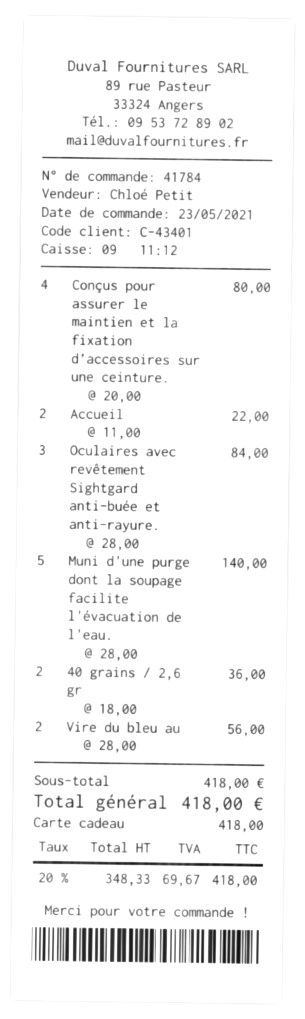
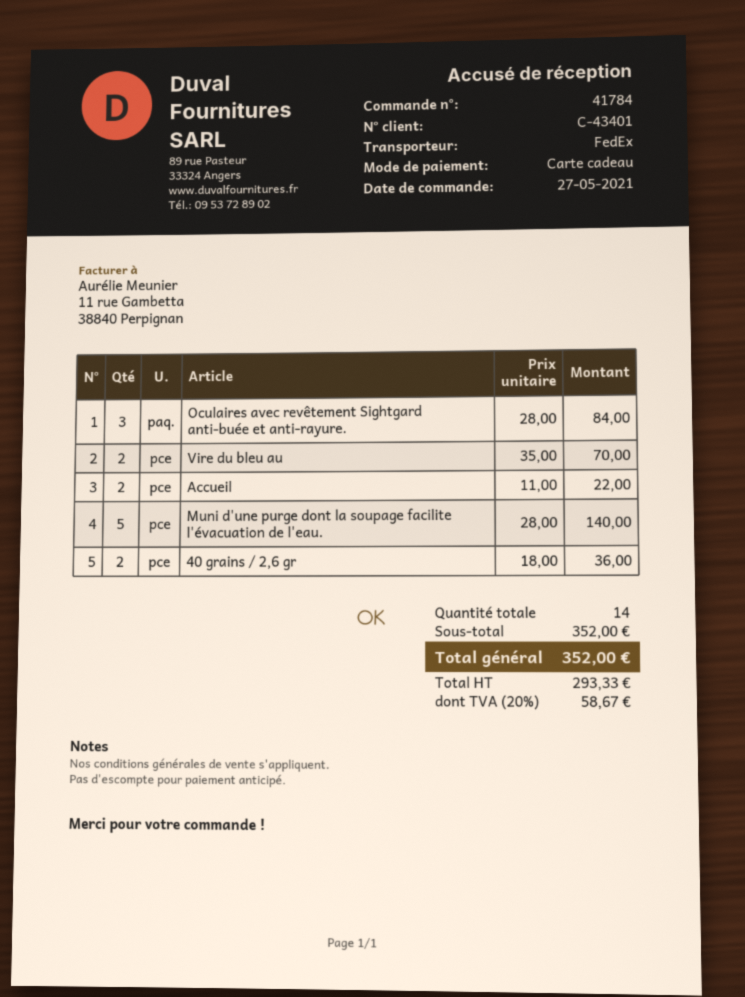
order date: 2021-05-23 -> 2021-05-27
Conçus pour assurer le maintien et la fixation d’accessoires sur une ceinture.: 4 x 20.00 = 80.00 -> none
Vire du bleu au: 2 x 28.00 = 56.00 -> 2 x 35.00 = 70.00
subtotal: 418.00 -> 352.00
net: 348.33 -> 293.33
tax: 20% = 69.67 -> 20% = 58.67
total: 418.00 -> 352.00

